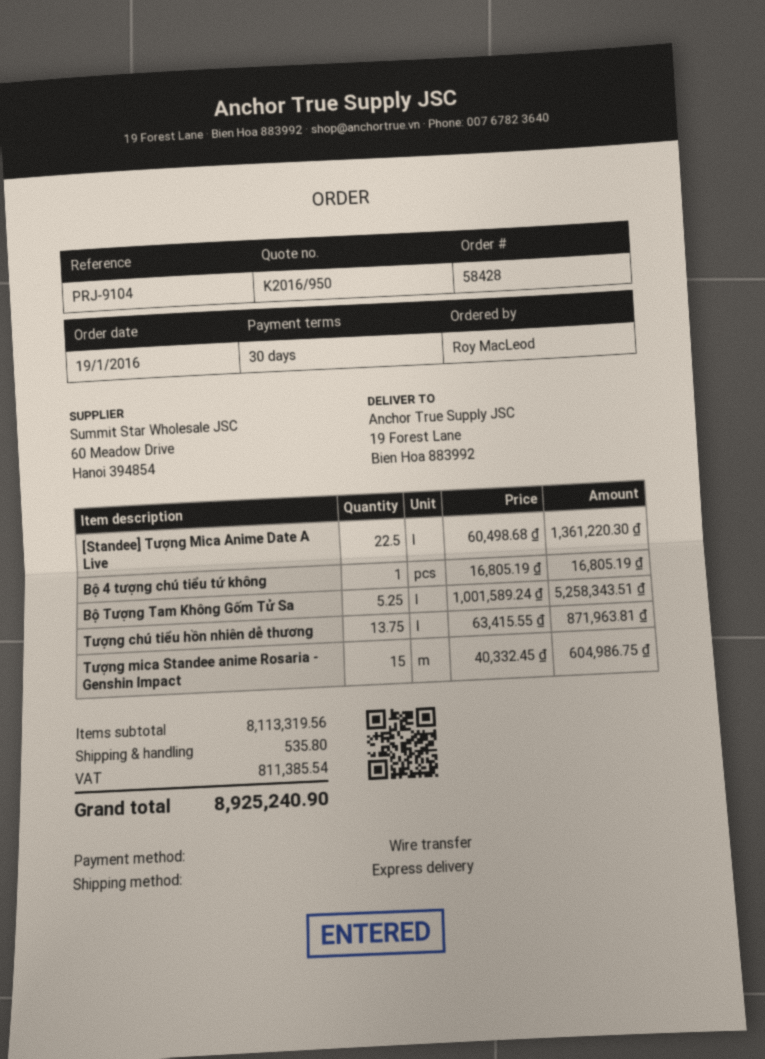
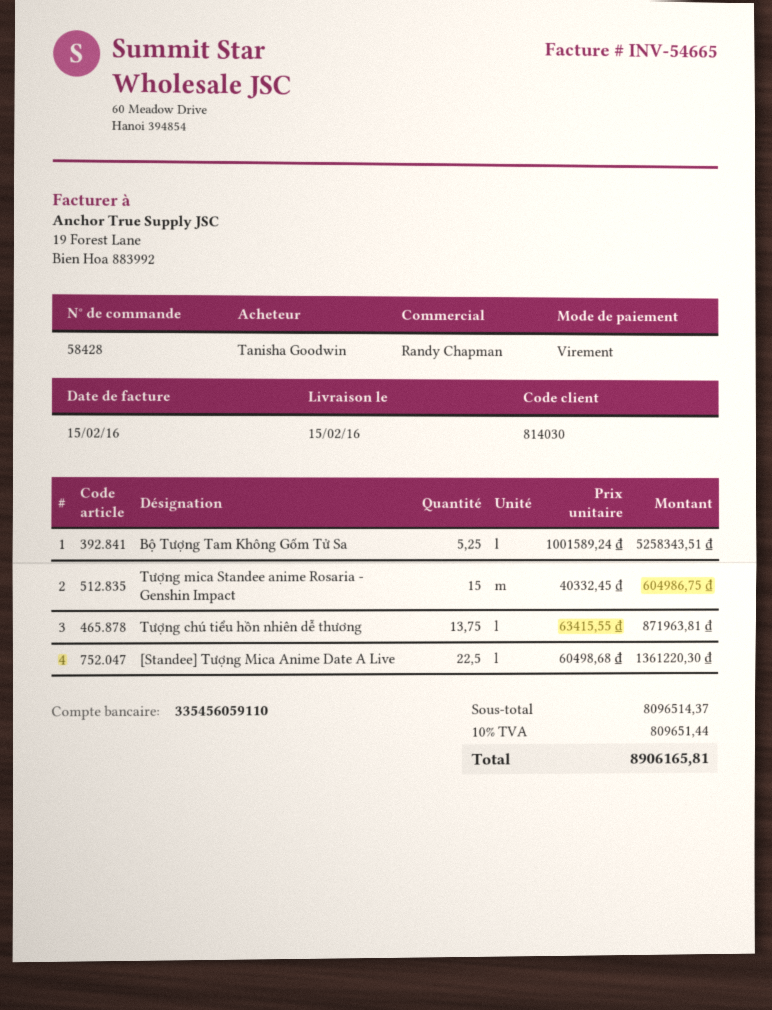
ordered by: Roy MacLeod -> Tanisha Goodwin
Bộ 4 tượng chú tiểu tứ không: 1 x 16805.19 = 16805.19 -> none
subtotal: 8113319.56 -> 8096514.37
shipping: 535.80 -> none
tax: 811385.54 -> 809651.44
total: 8925240.90 -> 8906165.81

